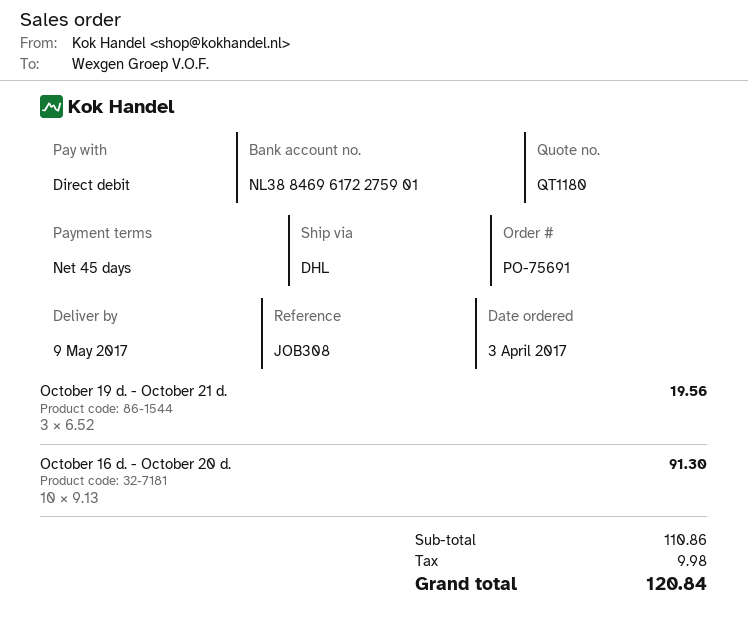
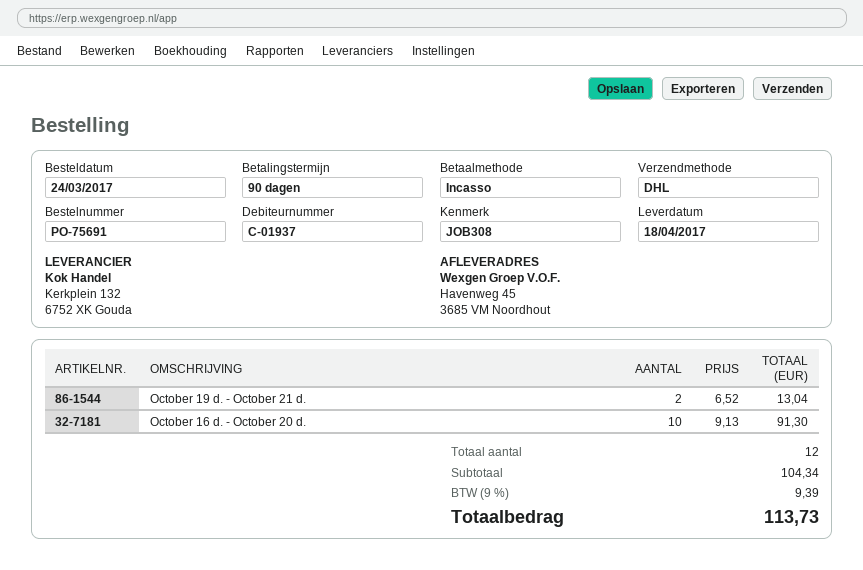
order date: 2017-04-03 -> 2017-03-24
delivery date: 2017-05-09 -> 2017-04-18
payment terms: 45 days -> 90 days
October 19 d. - October 21 d.: 3 x 6.52 = 19.56 -> 2 x 6.52 = 13.04
subtotal: 110.86 -> 104.34
tax: 9.98 -> 9.39
total: 120.84 -> 113.73

